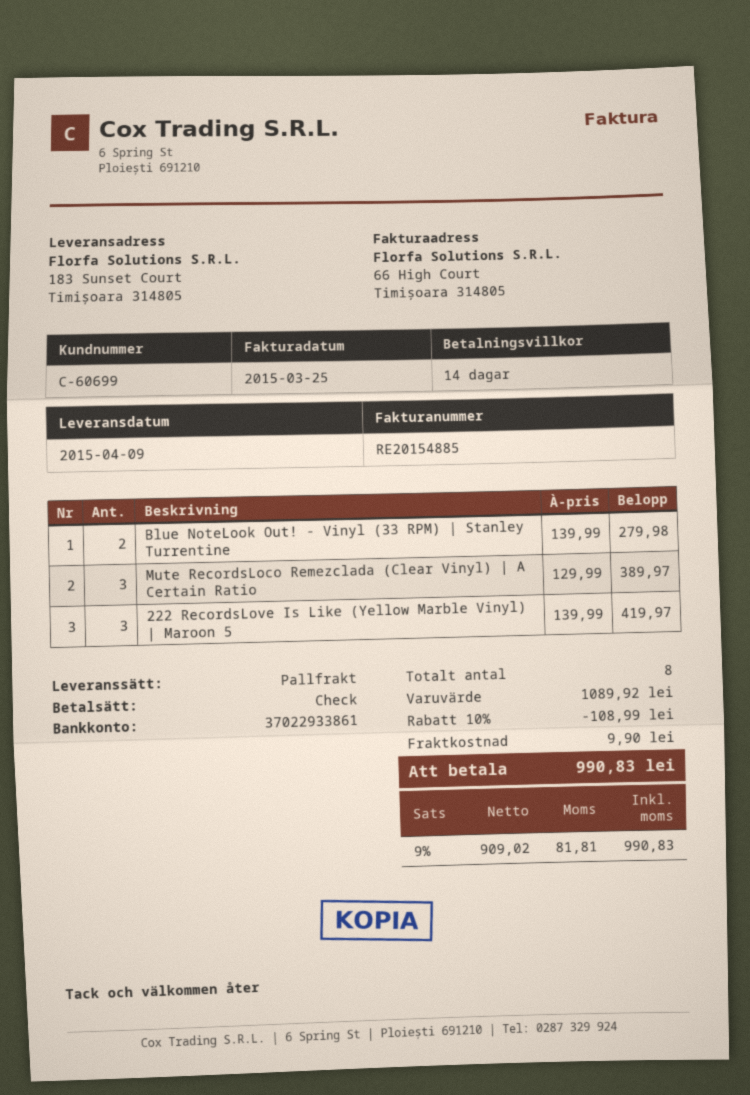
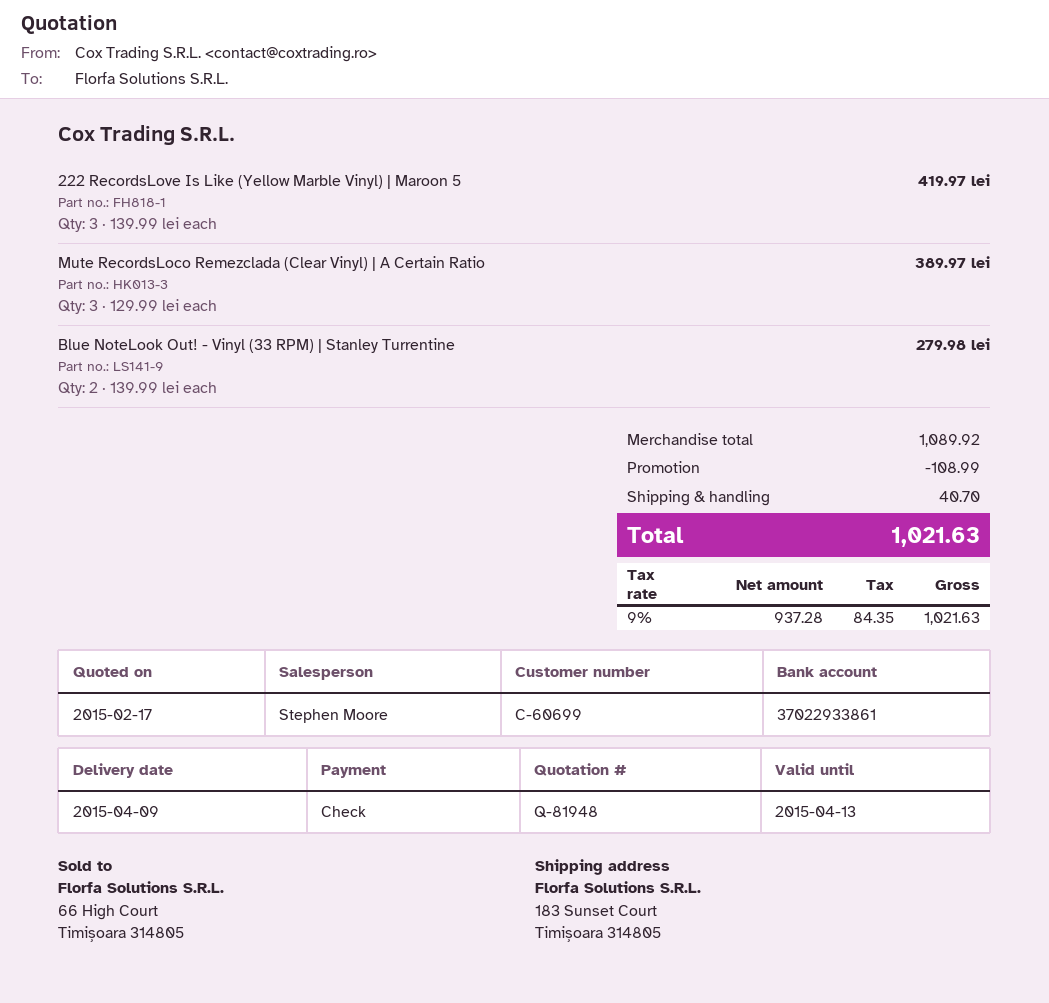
shipping: 9.90 -> 40.70
net: 909.02 -> 937.28
tax: 9% = 81.81 -> 9% = 84.35
total: 990.83 -> 1021.63

